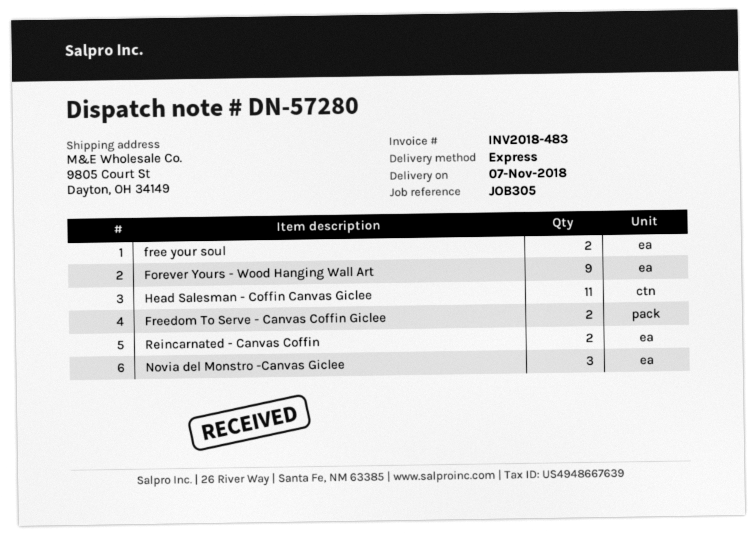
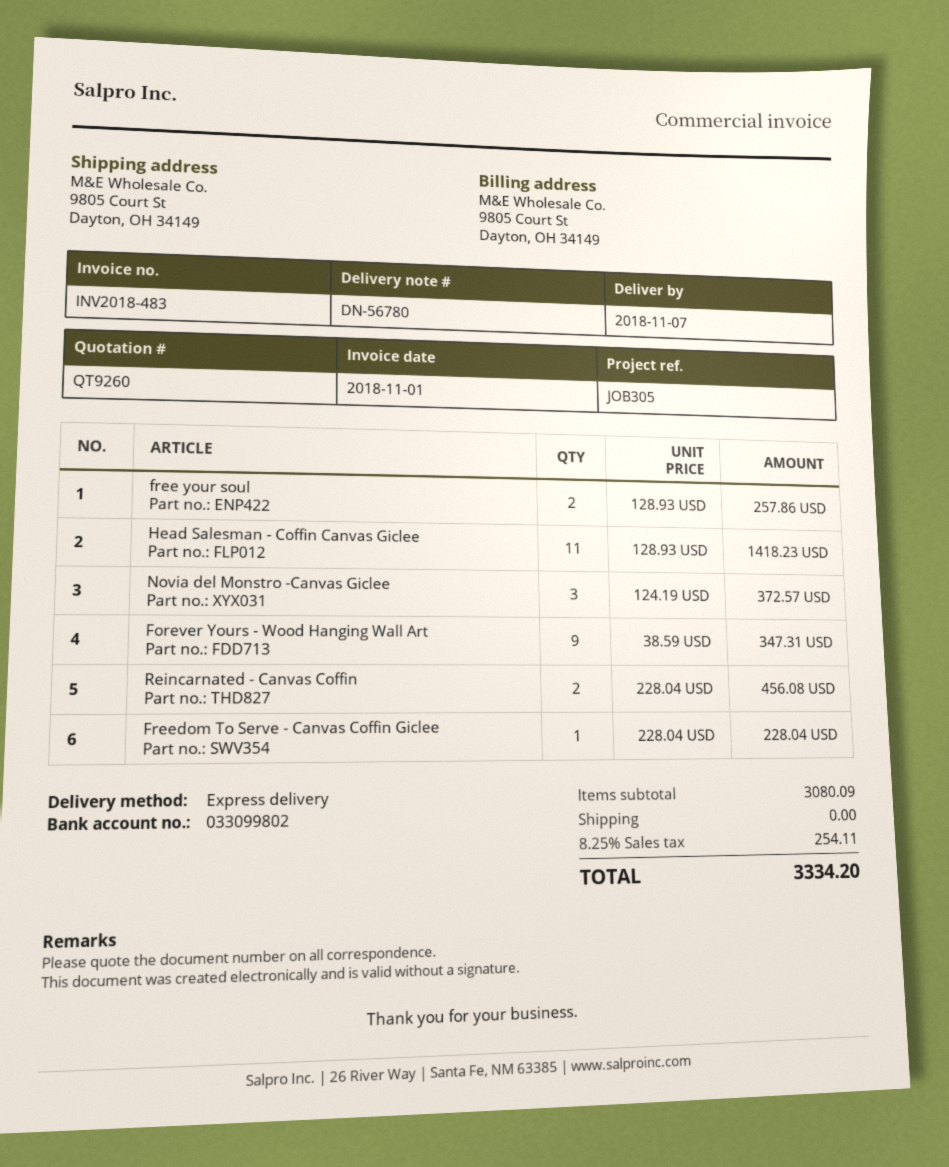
delivery note number: DN-57280 -> DN-56780
Freedom To Serve - Canvas Coffin Giclee: 2 -> 1

